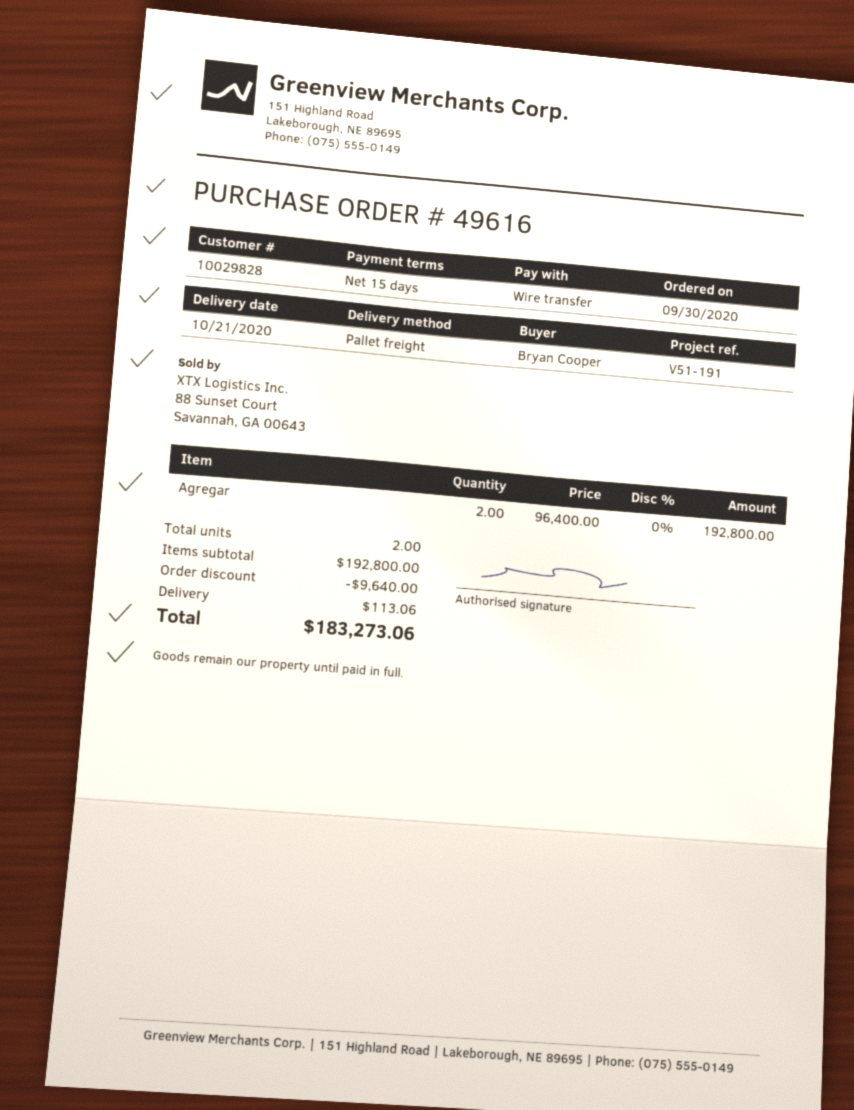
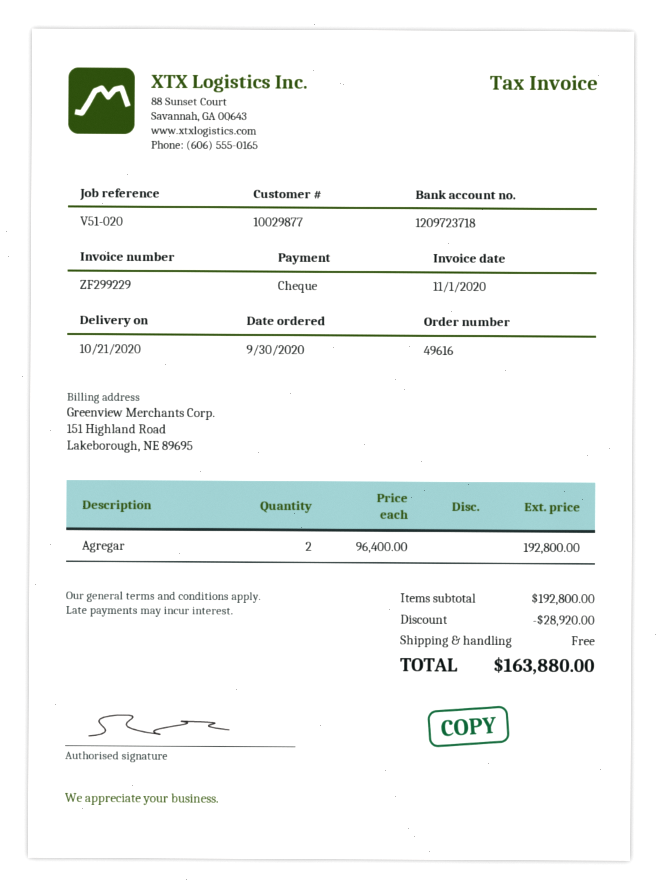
customer number: 10029828 -> 10029877
reference: V51-191 -> V51-020
payment method: bank transfer -> cheque
discount: 9640.00 -> 28920.00
shipping: 113.06 -> 0.00
total: 183273.06 -> 163880.00

